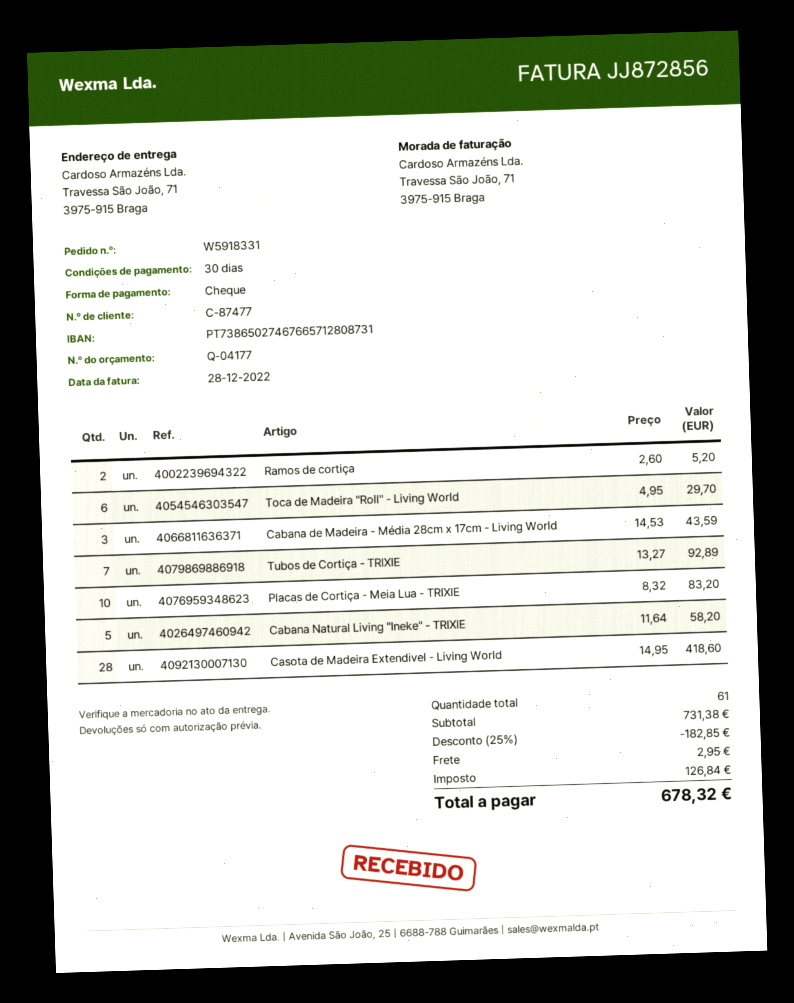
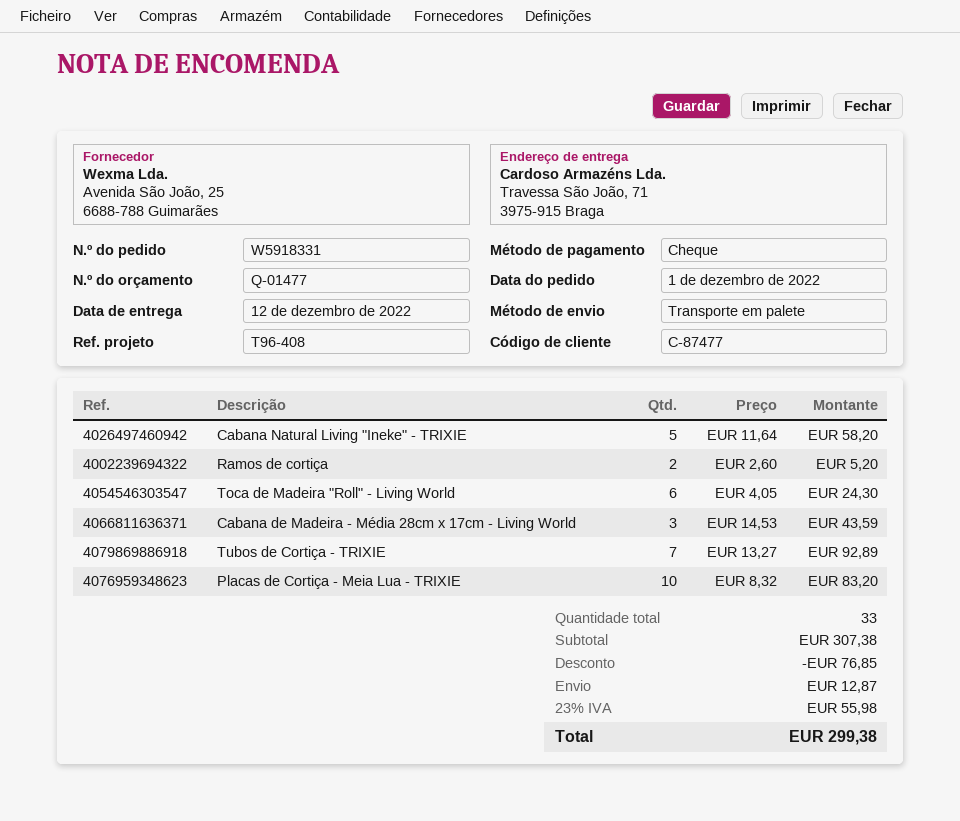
quote number: Q-04177 -> Q-01477
Toca de Madeira "Roll" - Living World: 6 x 4.95 = 29.70 -> 6 x 4.05 = 24.30
Casota de Madeira Extendivel - Living World: 28 x 14.95 = 418.60 -> none
total quantity: 61 -> 33
subtotal: 731.38 -> 307.38
discount: 182.85 -> 76.85
shipping: 2.95 -> 12.87
tax: 126.84 -> 55.98
total: 678.32 -> 299.38

